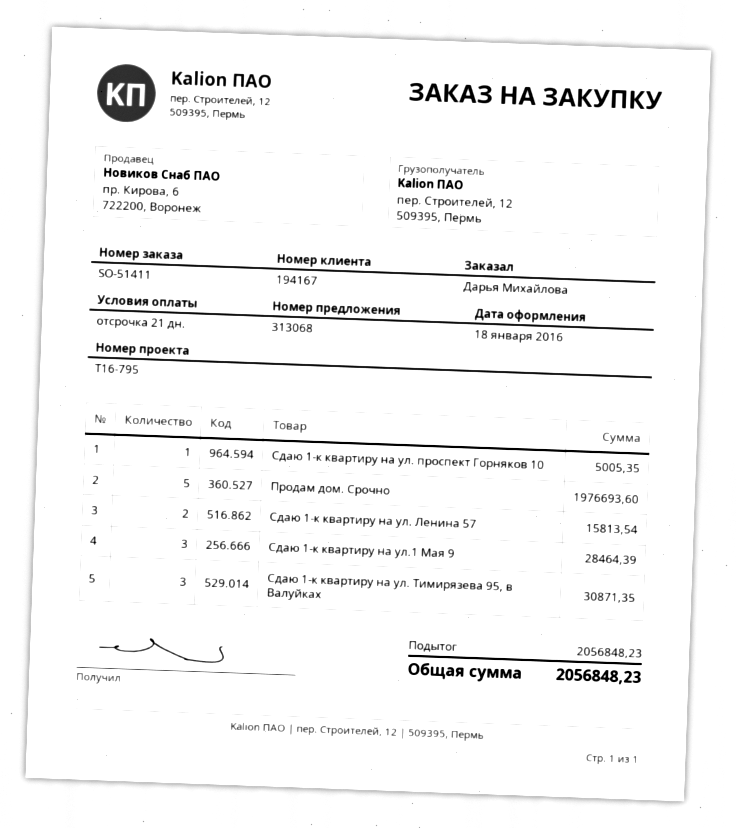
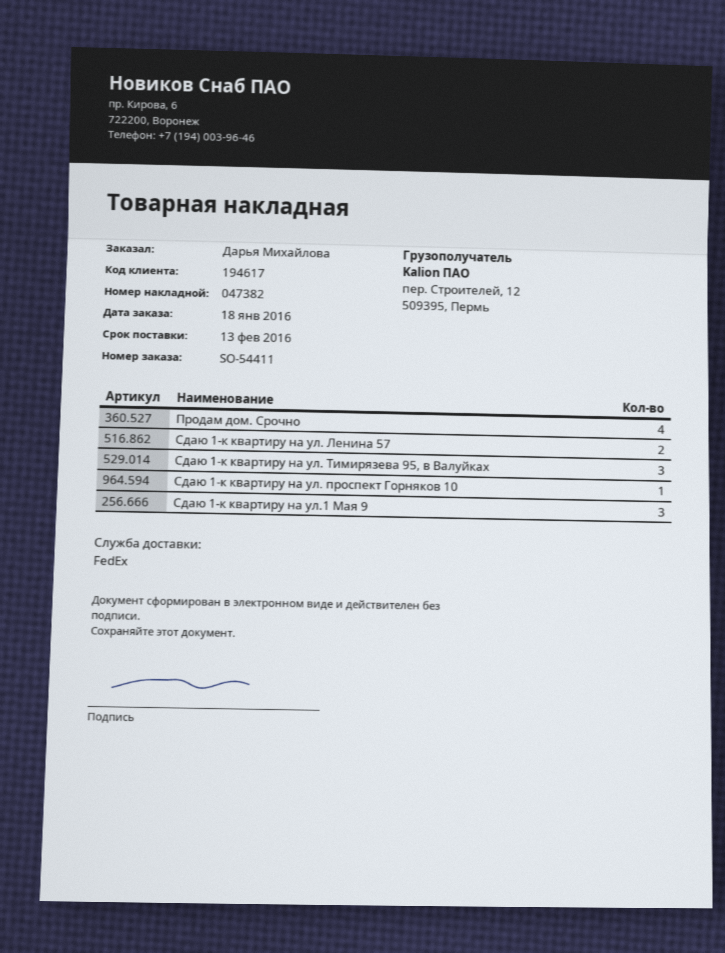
order number: SO-51411 -> SO-54411
customer number: 194167 -> 194617
Продам дом. Срочно: 5 -> 4

